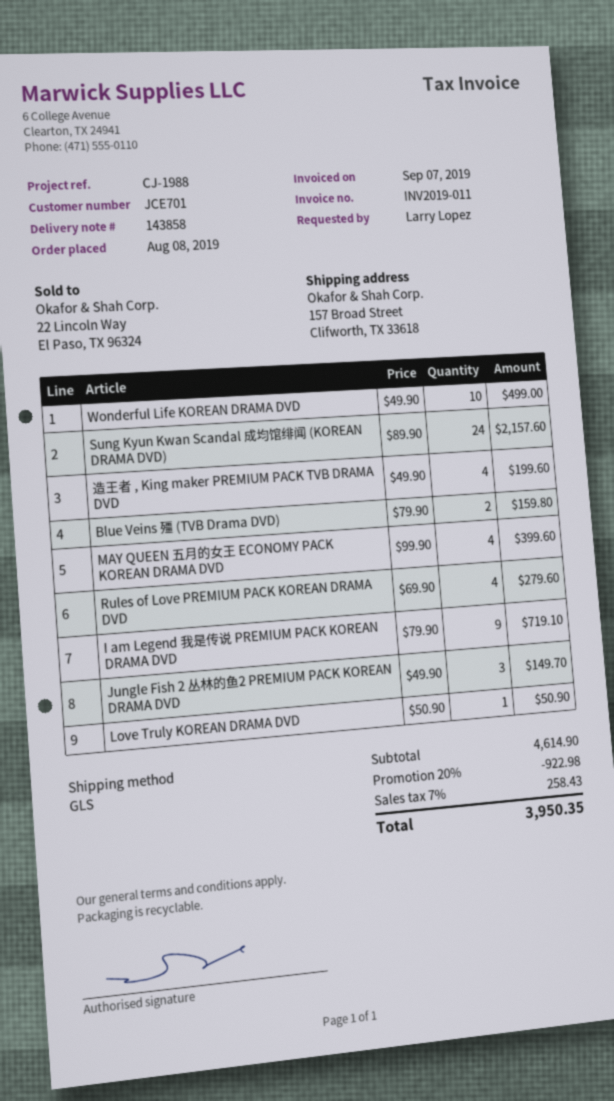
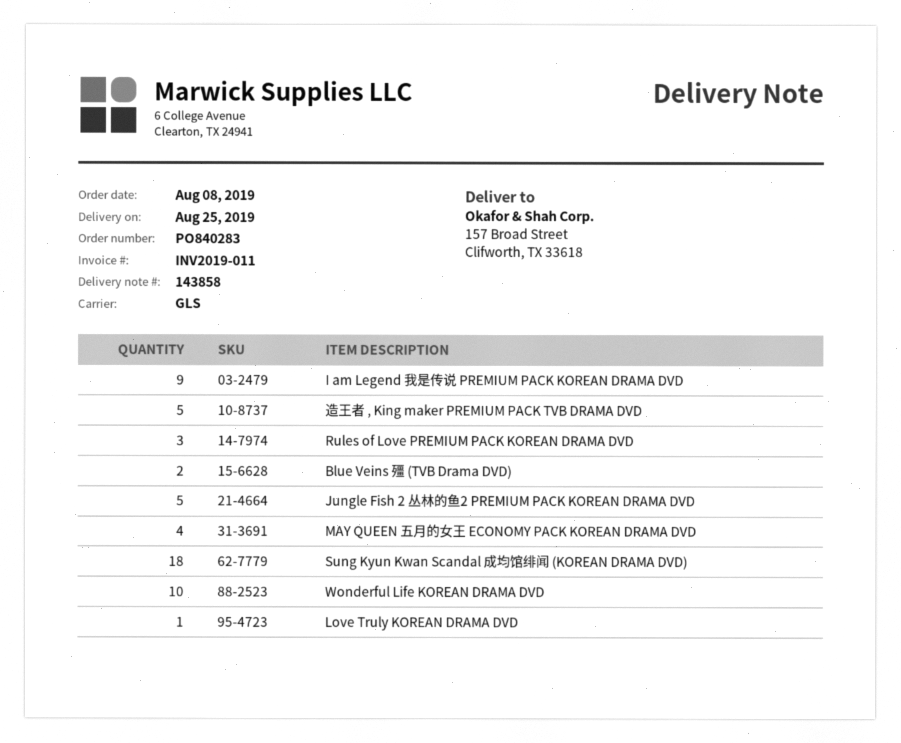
Sung Kyun Kwan Scandal 成均馆绯闻 (KOREAN DRAMA DVD): 24 -> 18
造王者 , King maker PREMIUM PACK TVB DRAMA DVD: 4 -> 5
Rules of Love PREMIUM PACK KOREAN DRAMA DVD: 4 -> 3
Jungle Fish 2 丛林的鱼2 PREMIUM PACK KOREAN DRAMA DVD: 3 -> 5

